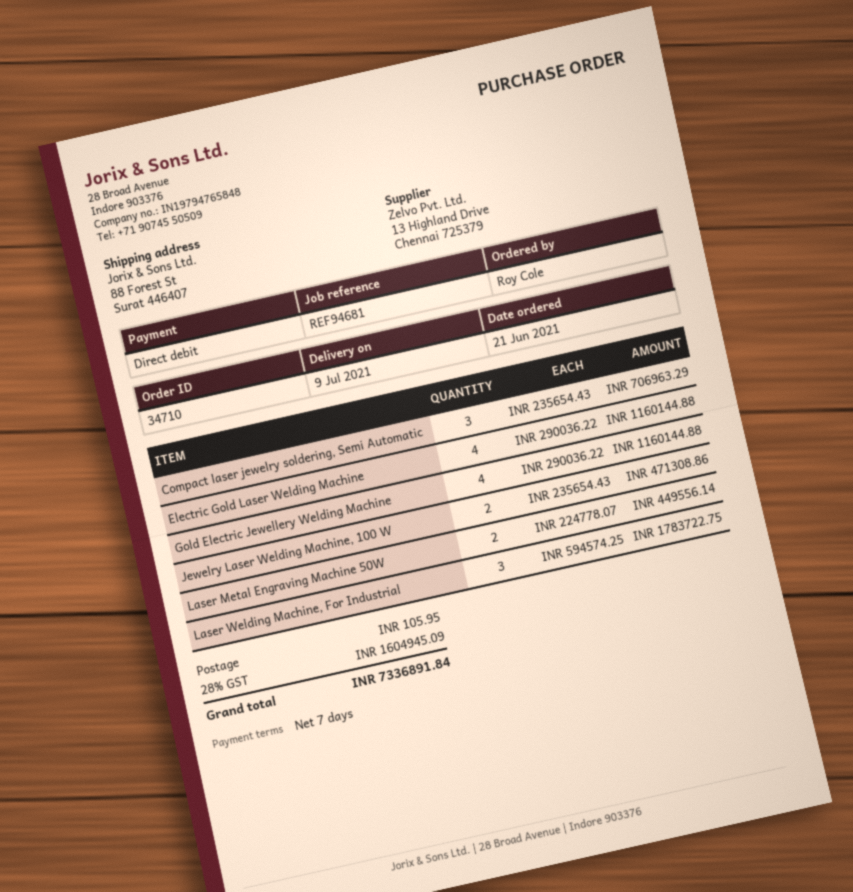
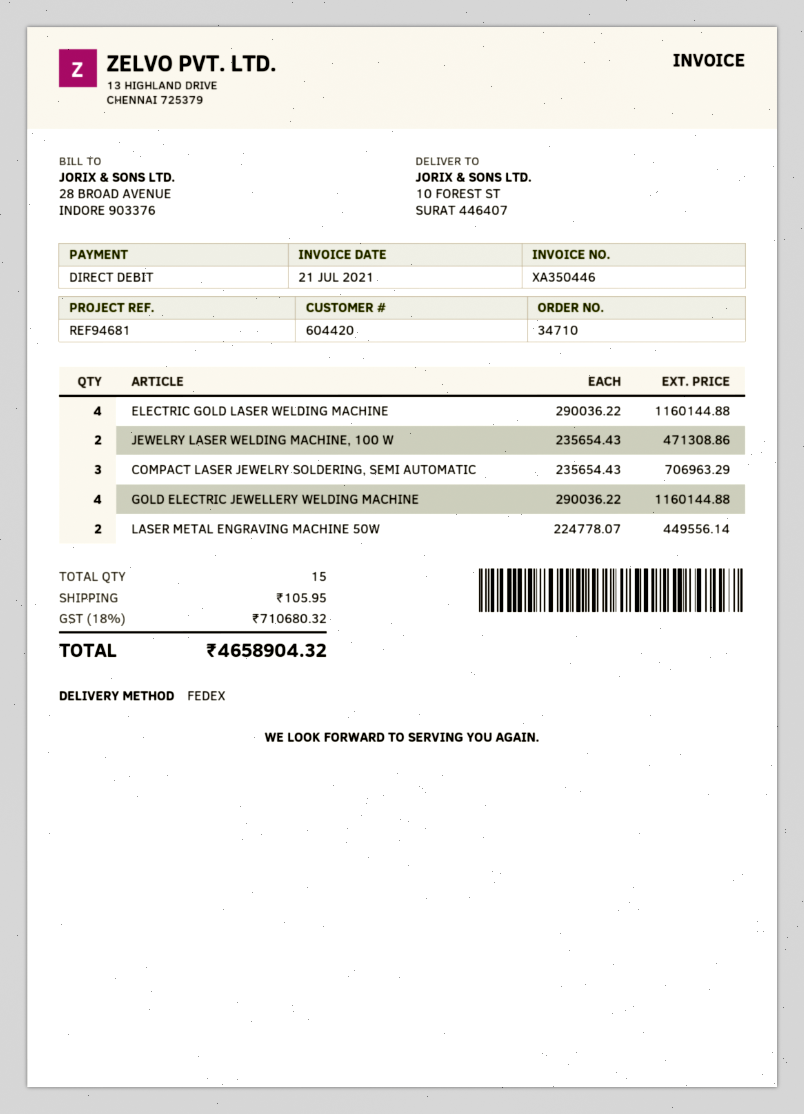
ship to: 88 Forest St, Surat 446407 -> 10 FOREST ST, SURAT 446407
Laser Welding Machine, For Industrial: 3 x 594574.25 = 1783722.75 -> none
tax: 28% = 1604945.09 -> 18% = 710680.32
total: 7336891.84 -> 4658904.32

